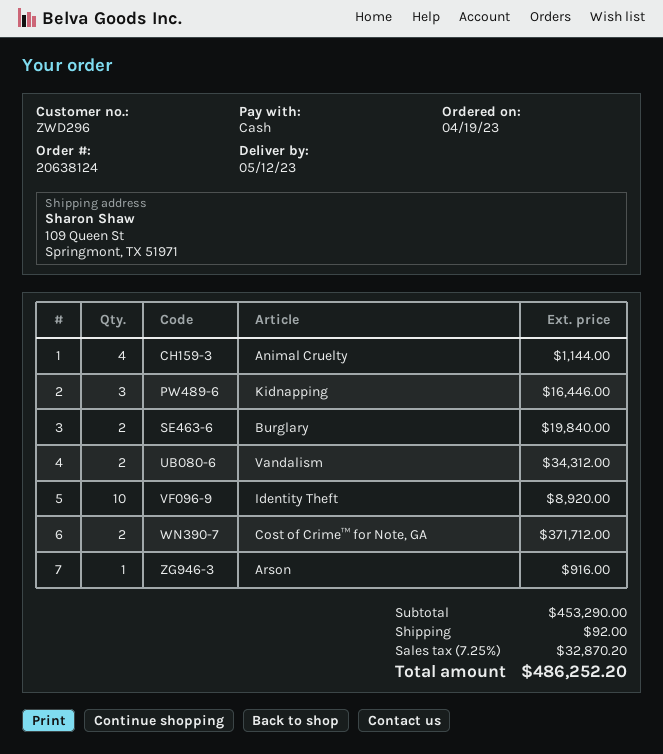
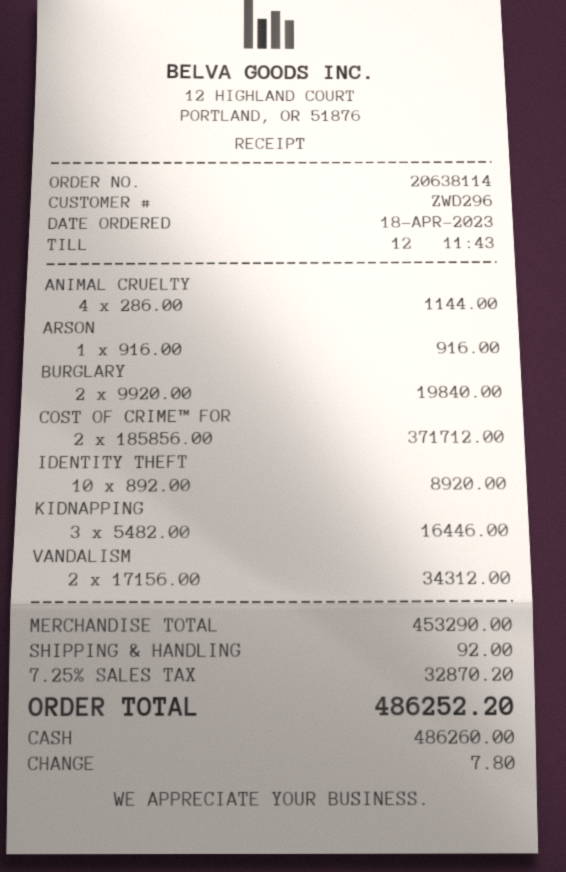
order number: 20638124 -> 20638114
order date: 2023-04-19 -> 2023-04-18

